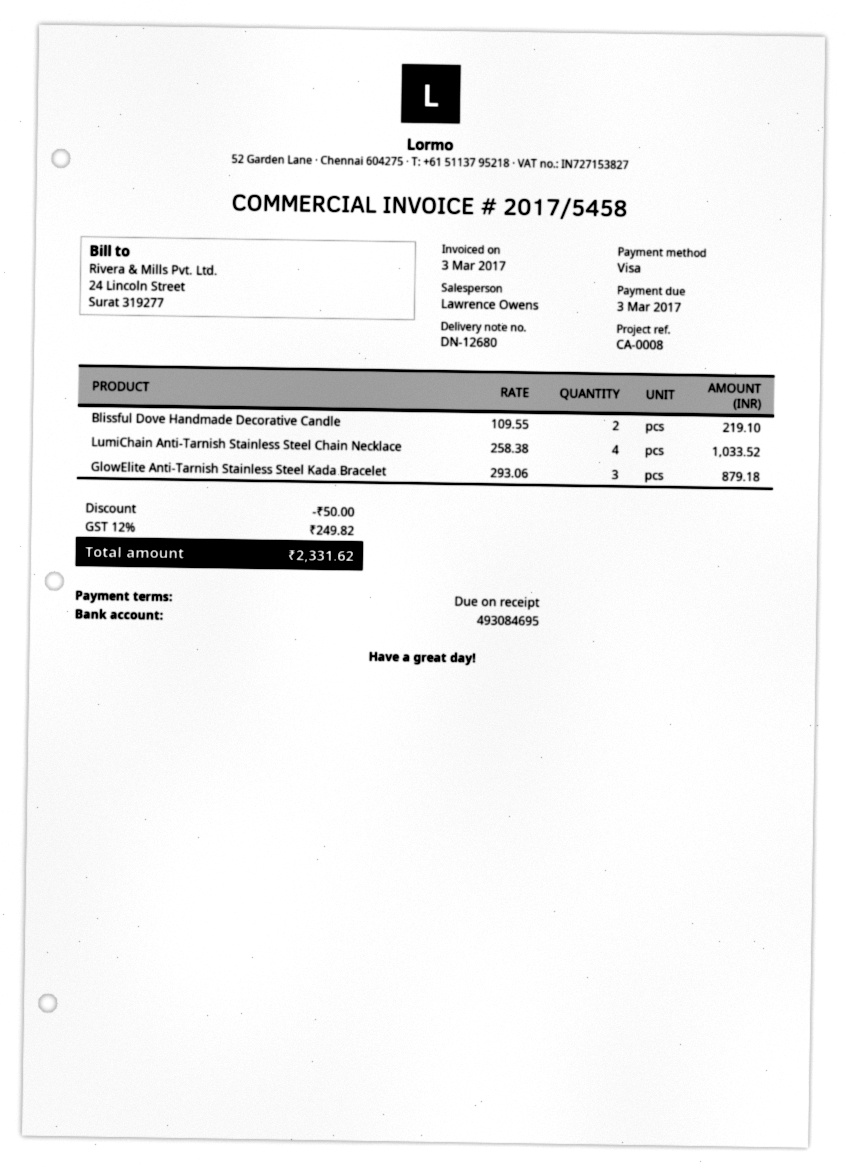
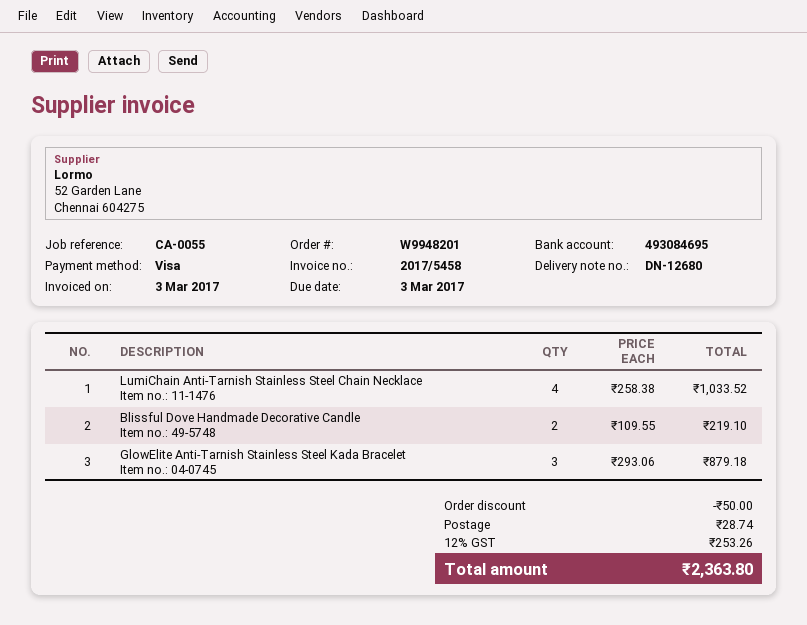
reference: CA-0008 -> CA-0055
shipping: none -> 28.74
tax: 12% = 249.82 -> 12% = 253.26
total: 2331.62 -> 2363.80

